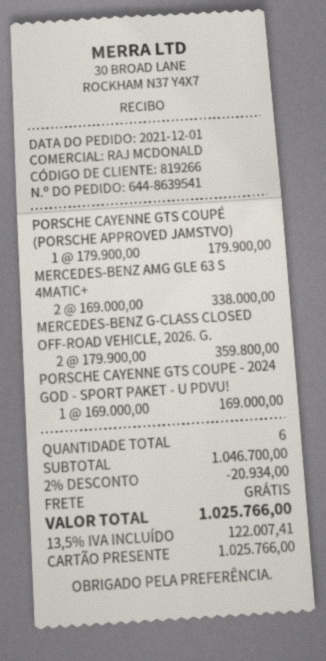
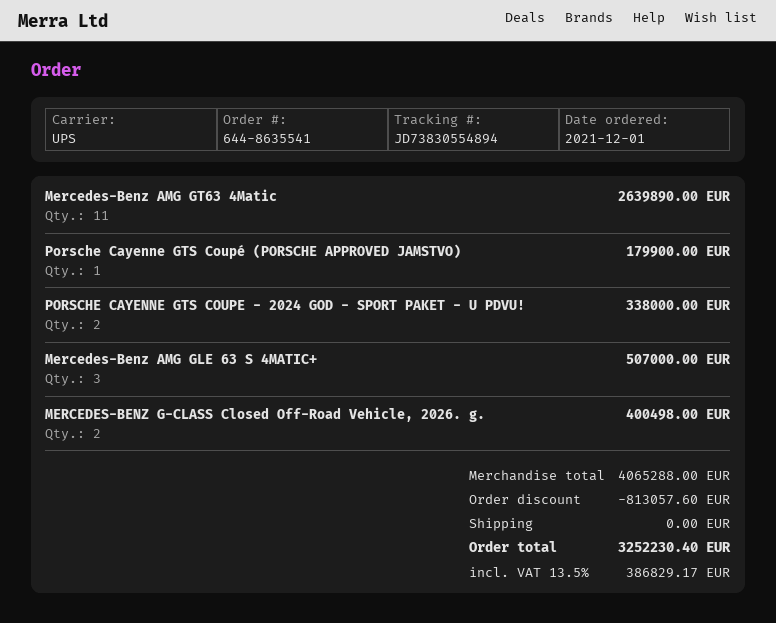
order number: 644-8639541 -> 644-8635541
MERCEDES-BENZ AMG GLE 63 S 4MATIC+: 2 for 338000.00 -> 3 for 507000.00
MERCEDES-BENZ G-CLASS CLOSED OFF-ROAD VEHICLE, 2026. G.: 2 for 359800.00 -> 2 for 400498.00
PORSCHE CAYENNE GTS COUPE - 2024 GOD - SPORT PAKET - U PDVU!: 1 for 169000.00 -> 2 for 338000.00
Mercedes-Benz AMG GT63 4Matic: none -> 11 for 2639890.00
subtotal: 1046700.00 -> 4065288.00
discount: 20934.00 -> 813057.60
tax: 13.5% = 122007.41 -> 13.5% = 386829.17
total: 1025766.00 -> 3252230.40

